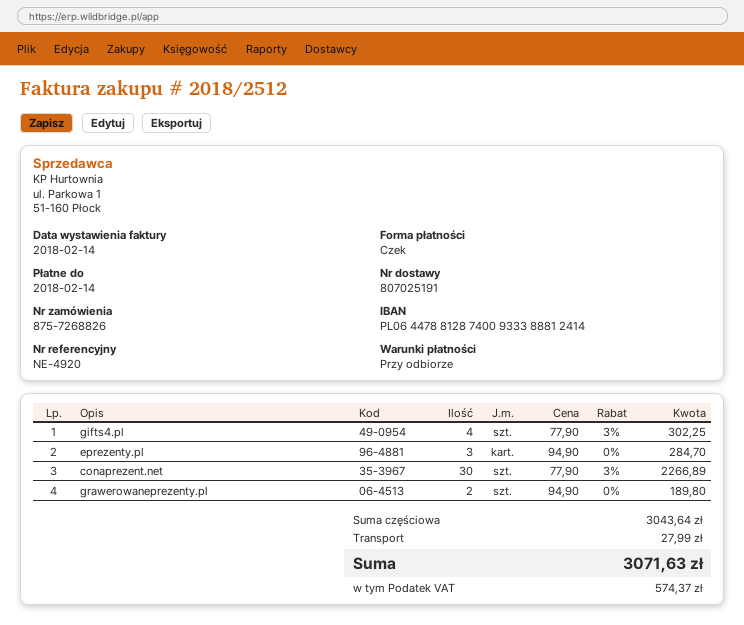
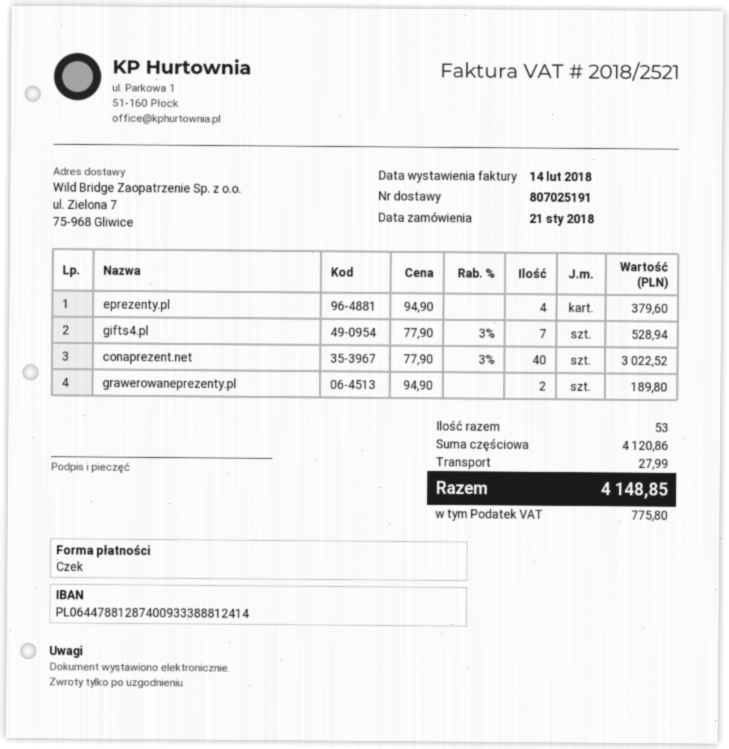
invoice number: 2018/2512 -> 2018/2521
gifts4.pl: 4 x 77.90 - 3% = 302.25 -> 7 x 77.90 - 3% = 528.94
eprezenty.pl: 3 x 94.90 = 284.70 -> 4 x 94.90 = 379.60
conaprezent.net: 30 x 77.90 - 3% = 2266.89 -> 40 x 77.90 - 3% = 3022.52
subtotal: 3043.64 -> 4120.86
tax: 574.37 -> 775.80
total: 3071.63 -> 4148.85

